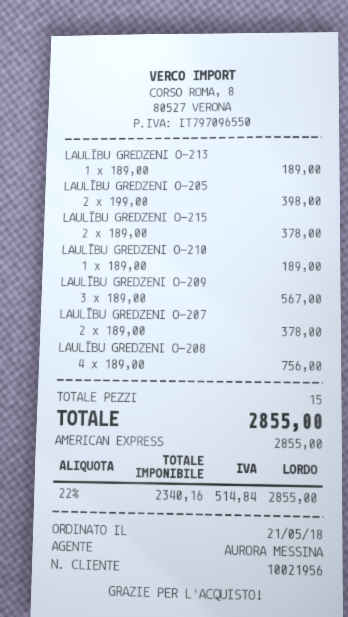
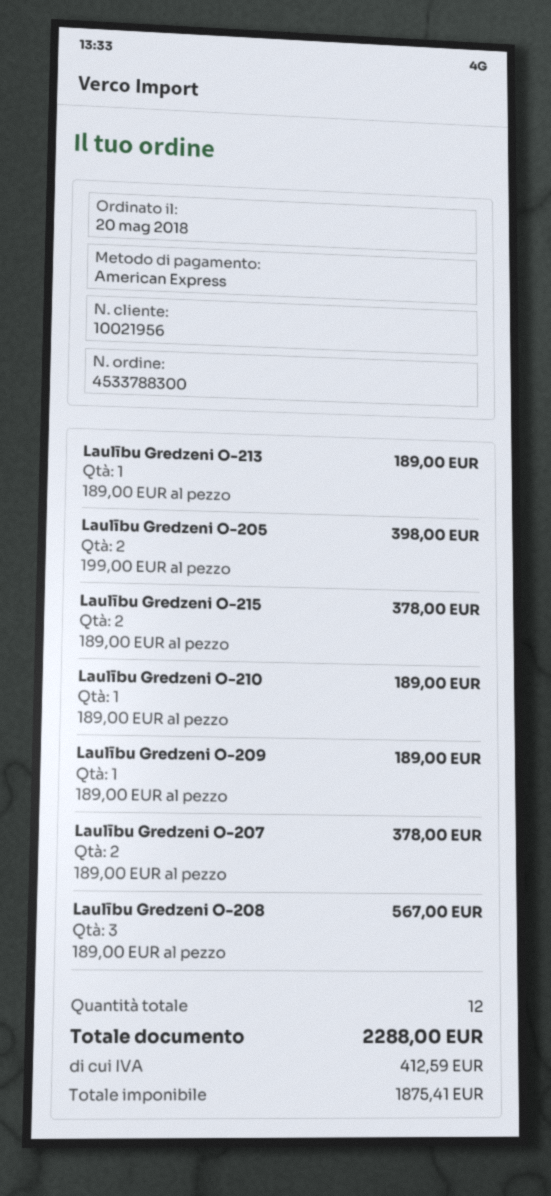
order date: 2018-05-21 -> 2018-05-20
LAULĪBU GREDZENI O-209: 3 x 189.00 = 567.00 -> 1 x 189.00 = 189.00
LAULĪBU GREDZENI O-208: 4 x 189.00 = 756.00 -> 3 x 189.00 = 567.00
total quantity: 15 -> 12
net: 2340.16 -> 1875.41
tax: 514.84 -> 412.59
total: 2855.00 -> 2288.00

